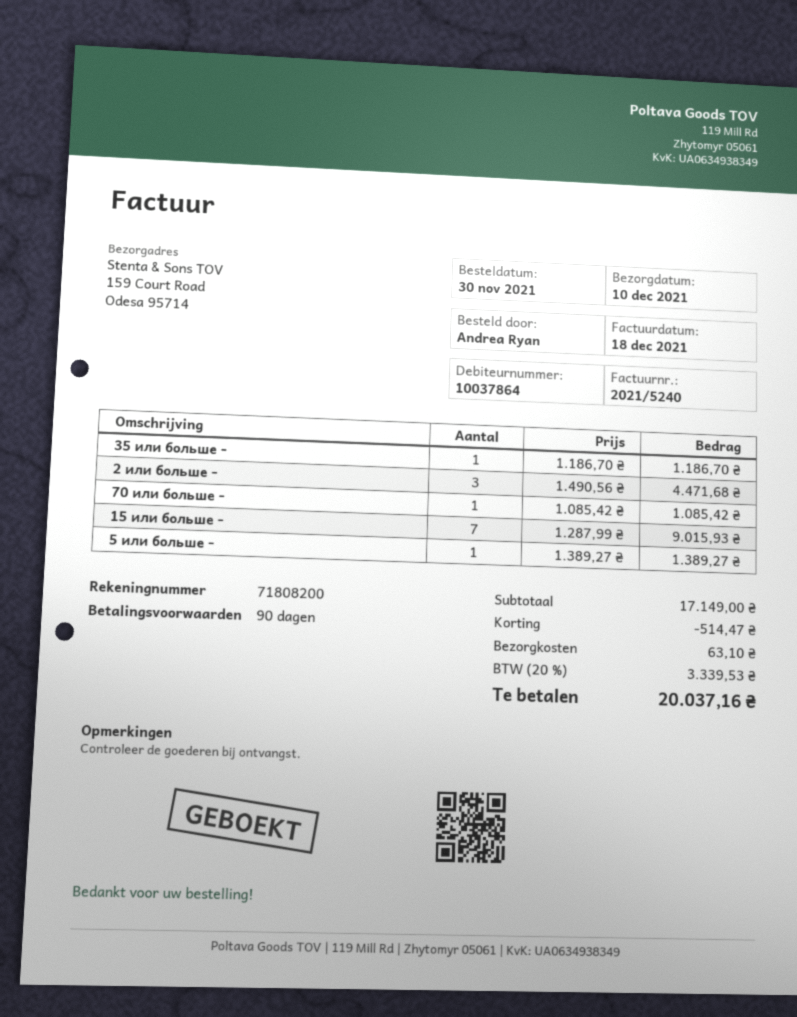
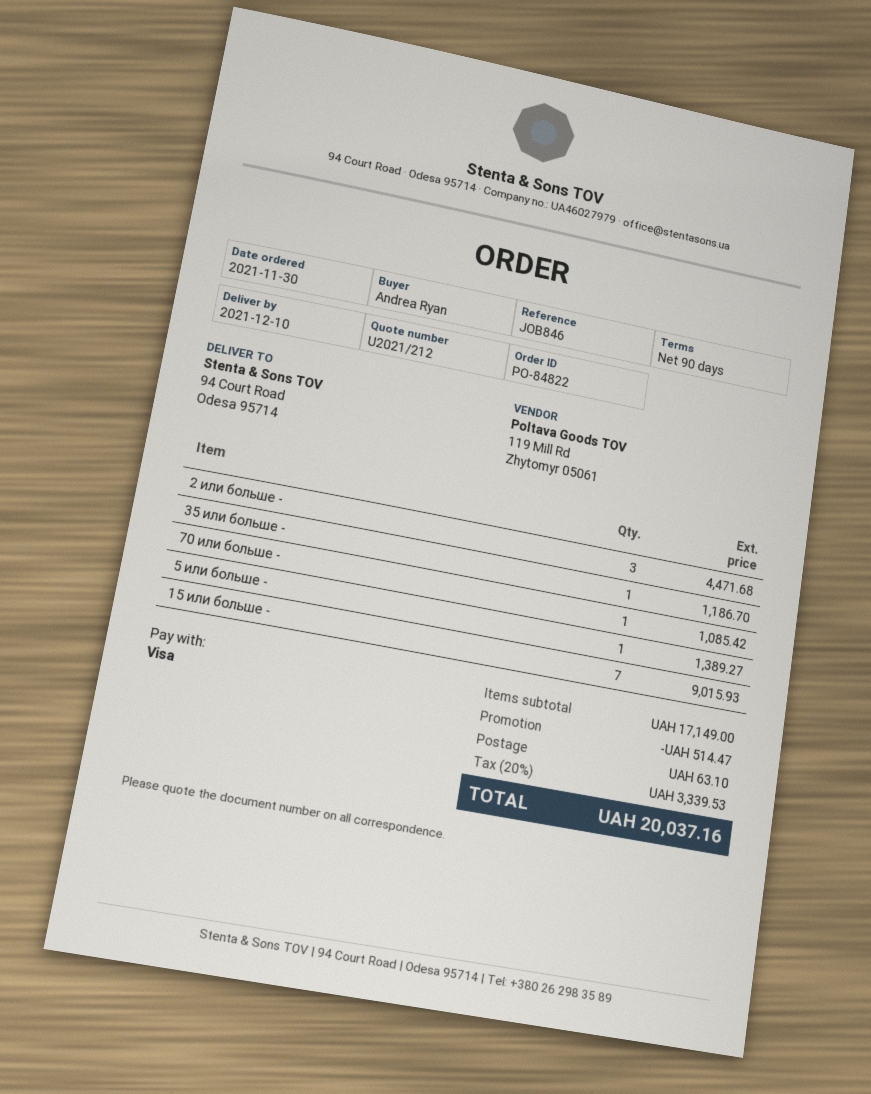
ship to: 159 Court Road, Odesa 95714 -> 94 Court Road, Odesa 95714

